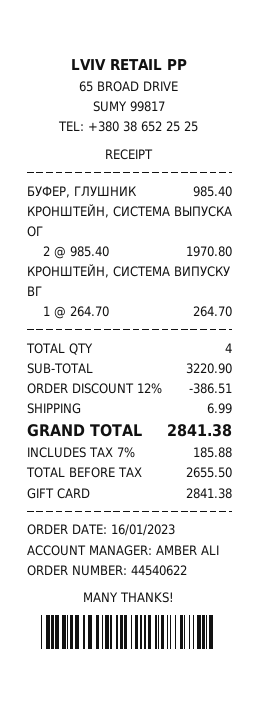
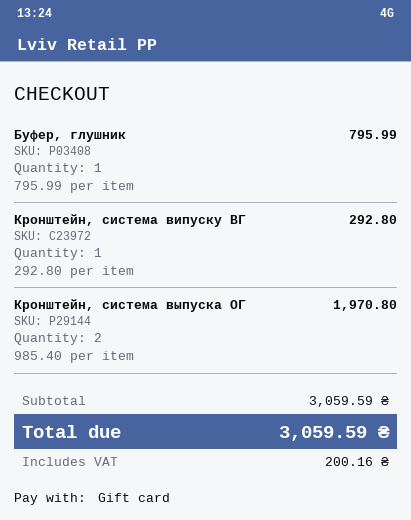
БУФЕР, ГЛУШНИК: 1 x 985.40 = 985.40 -> 1 x 795.99 = 795.99
КРОНШТЕЙН, СИСТЕМА ВИПУСКУ ВГ: 1 x 264.70 = 264.70 -> 1 x 292.80 = 292.80
subtotal: 3220.90 -> 3059.59
discount: 12% = 386.51 -> none
shipping: 6.99 -> none
tax: 185.88 -> 200.16
total: 2841.38 -> 3059.59

